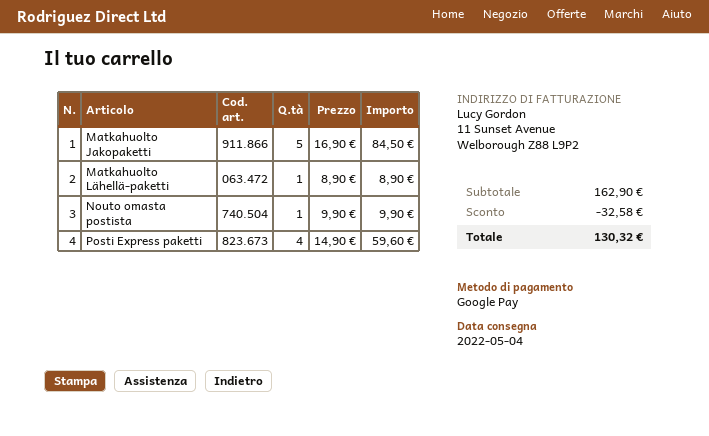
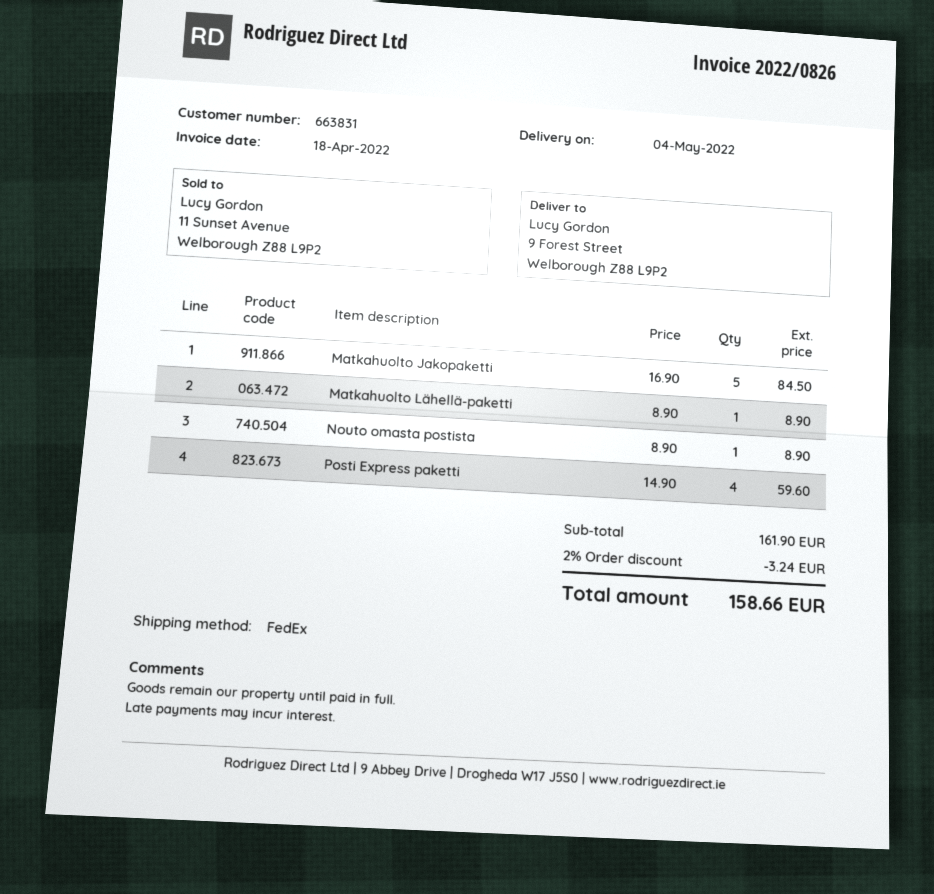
Nouto omasta postista: 1 x 9.90 = 9.90 -> 1 x 8.90 = 8.90
subtotal: 162.90 -> 161.90
discount: 32.58 -> 3.24
total: 130.32 -> 158.66

